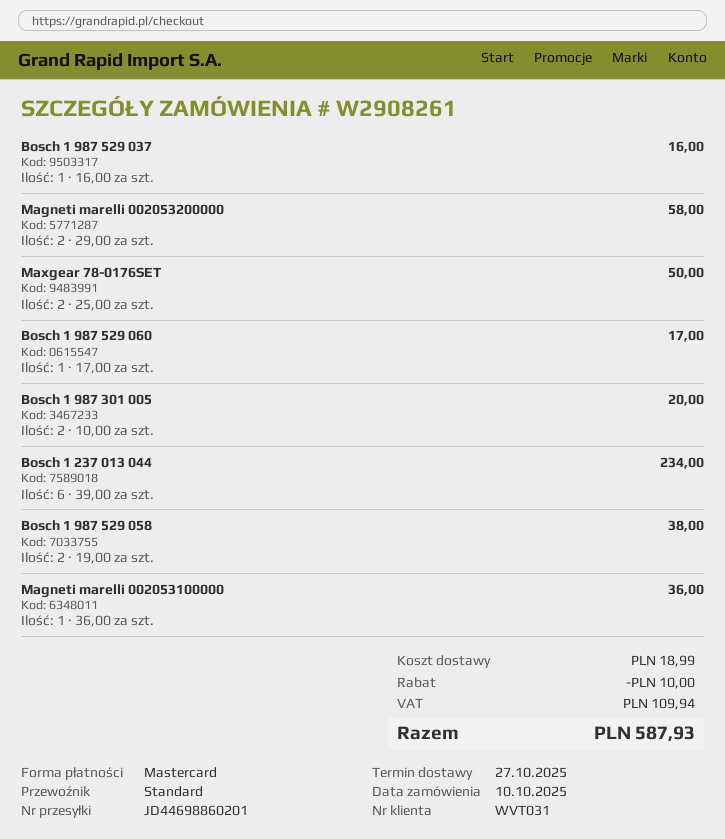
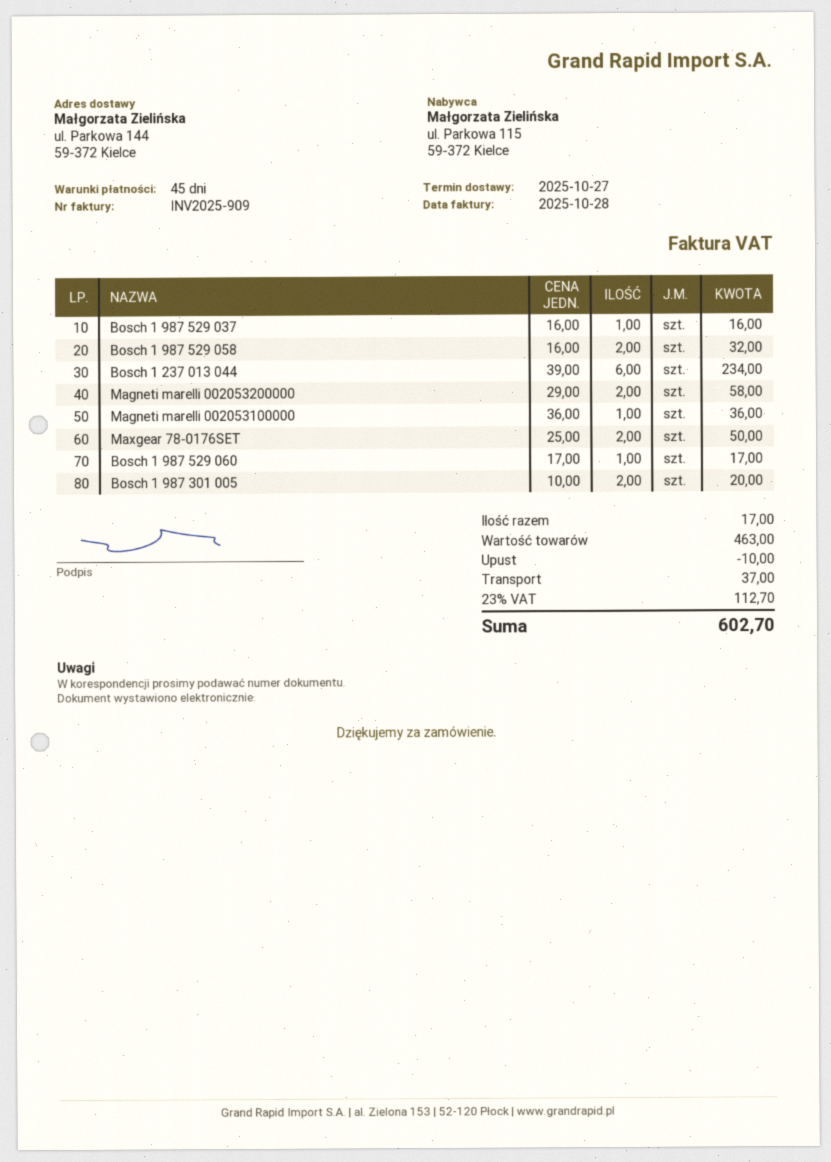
Bosch 1 987 529 058: 2 x 19.00 = 38.00 -> 2 x 16.00 = 32.00
shipping: 18.99 -> 37.00
tax: 109.94 -> 112.70
total: 587.93 -> 602.70

